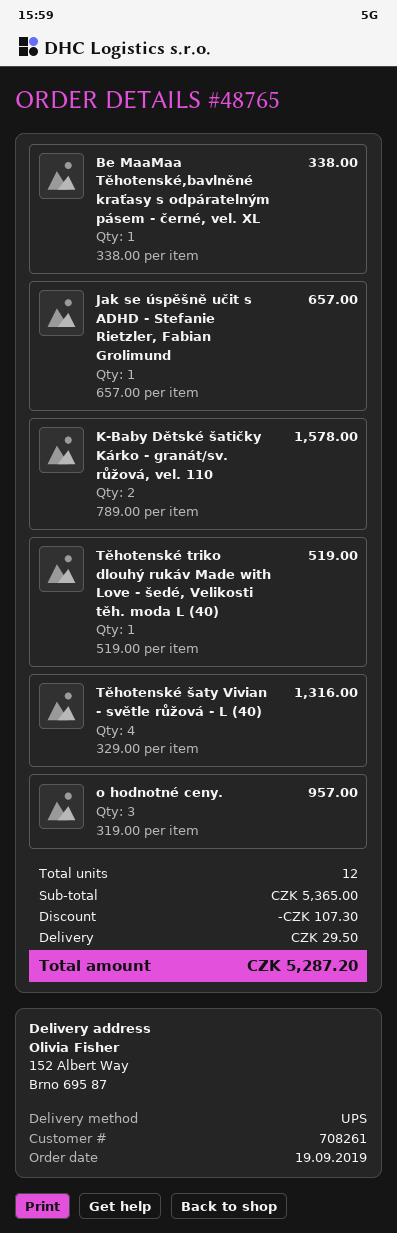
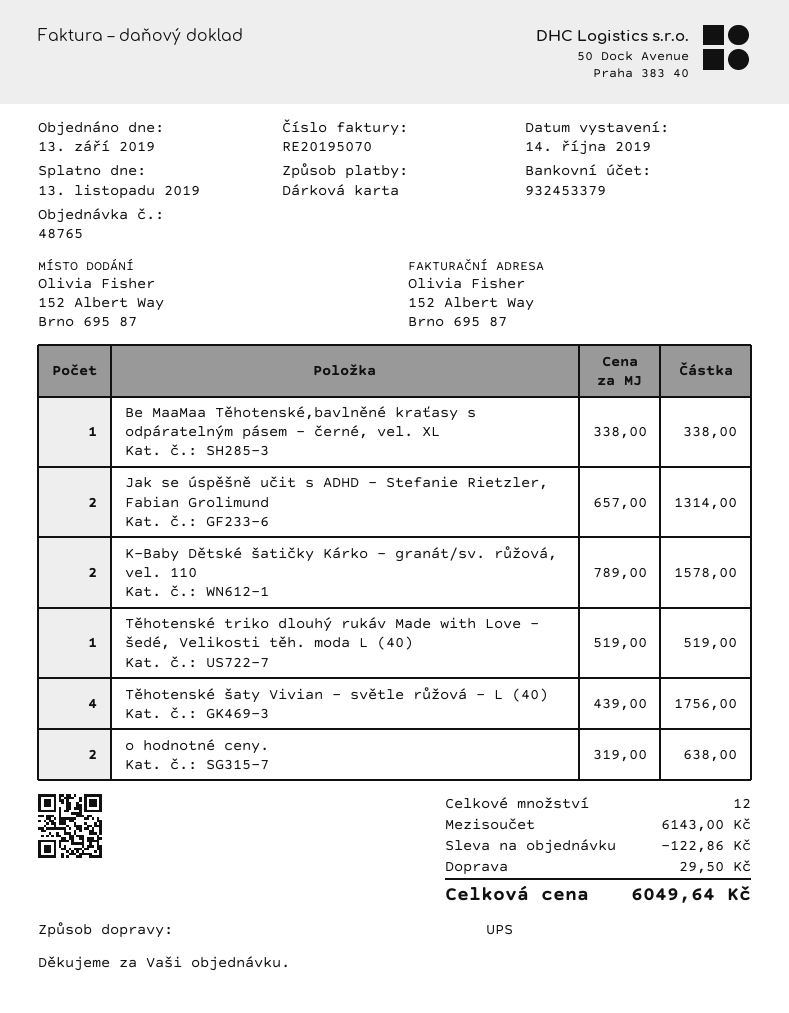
order date: 2019-09-19 -> 2019-09-13
Jak se úspěšně učit s ADHD - Stefanie Rietzler, Fabian Grolimund: 1 x 657.00 = 657.00 -> 2 x 657.00 = 1314.00
Těhotenské šaty Vivian - světle růžová - L (40): 4 x 329.00 = 1316.00 -> 4 x 439.00 = 1756.00
o hodnotné ceny.: 3 x 319.00 = 957.00 -> 2 x 319.00 = 638.00
subtotal: 5365.00 -> 6143.00
discount: 107.30 -> 122.86
total: 5287.20 -> 6049.64

